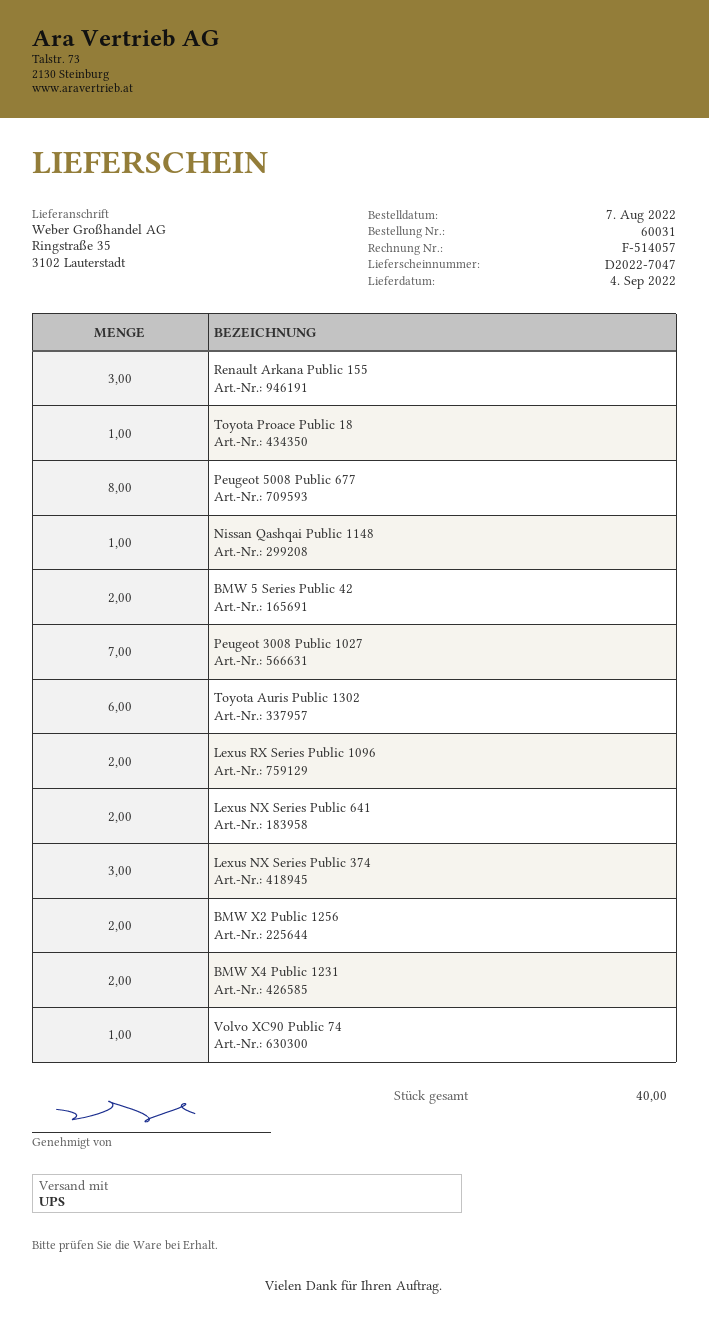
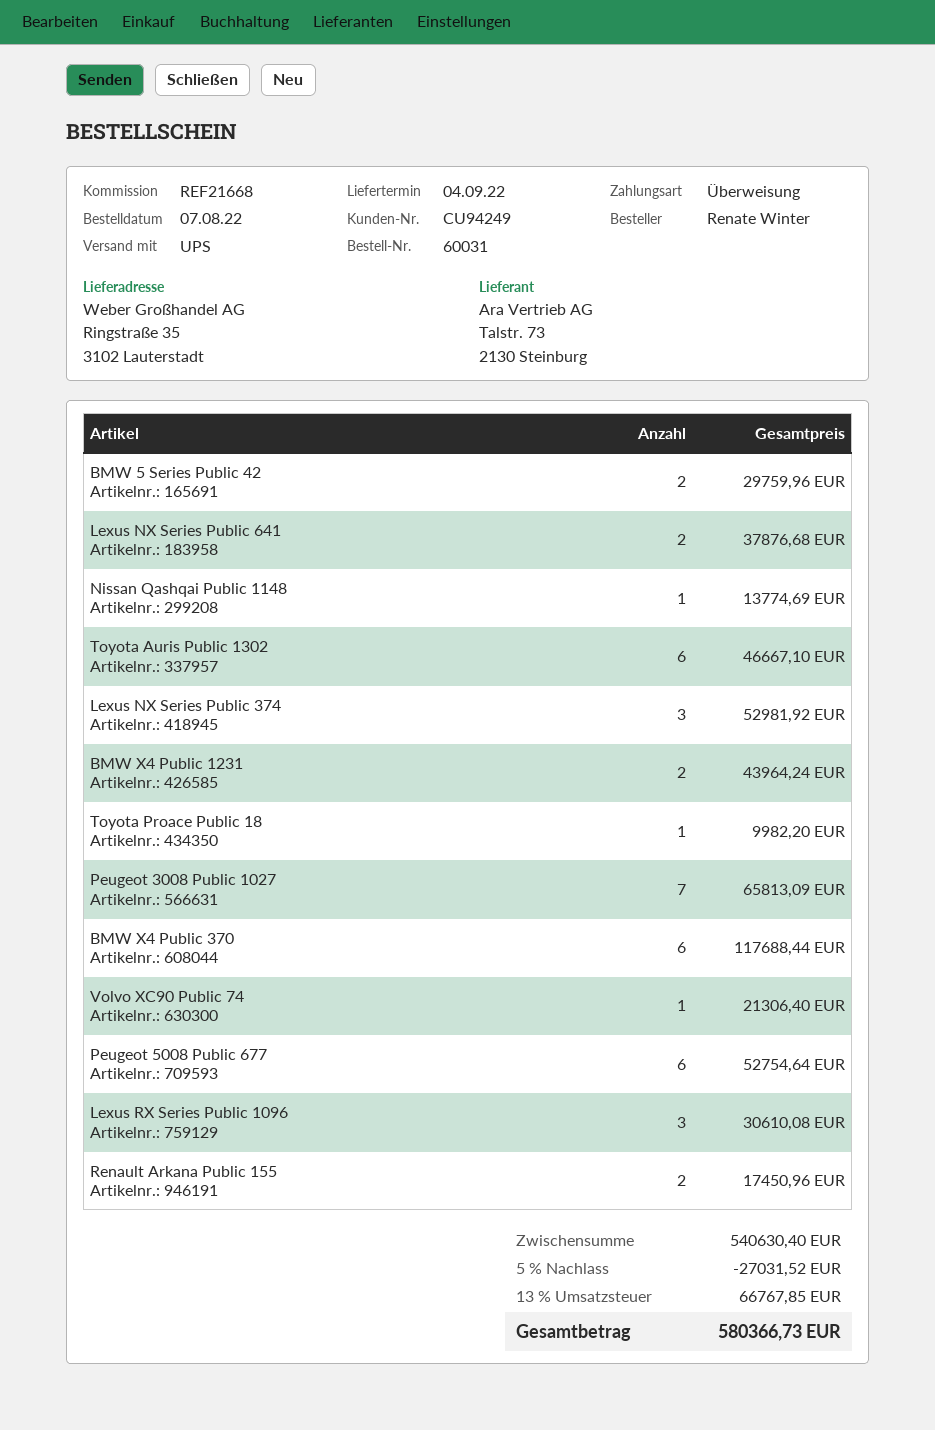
Renault Arkana Public 155: 3 -> 2
Peugeot 5008 Public 677: 8 -> 6
Lexus RX Series Public 1096: 2 -> 3
BMW X2 Public 1256: 2 -> none
BMW X4 Public 370: none -> 6

